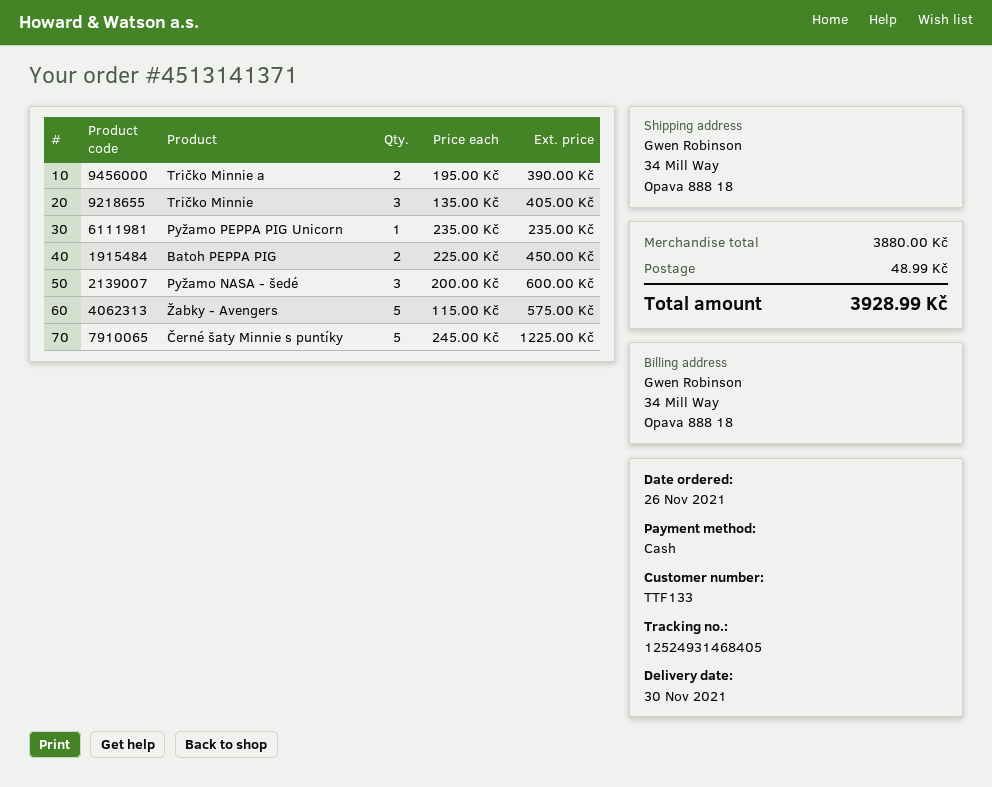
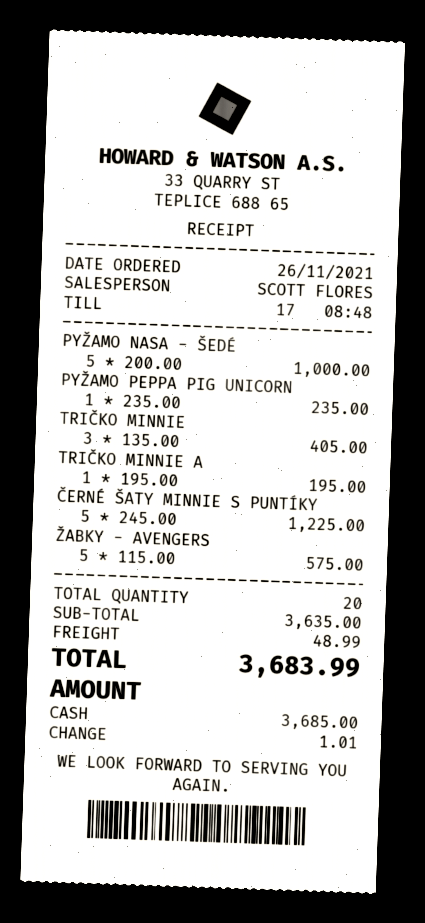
Tričko Minnie a: 2 x 195.00 = 390.00 -> 1 x 195.00 = 195.00
Batoh PEPPA PIG: 2 x 225.00 = 450.00 -> none
Pyžamo NASA - šedé: 3 x 200.00 = 600.00 -> 5 x 200.00 = 1000.00
subtotal: 3880.00 -> 3635.00
total: 3928.99 -> 3683.99

